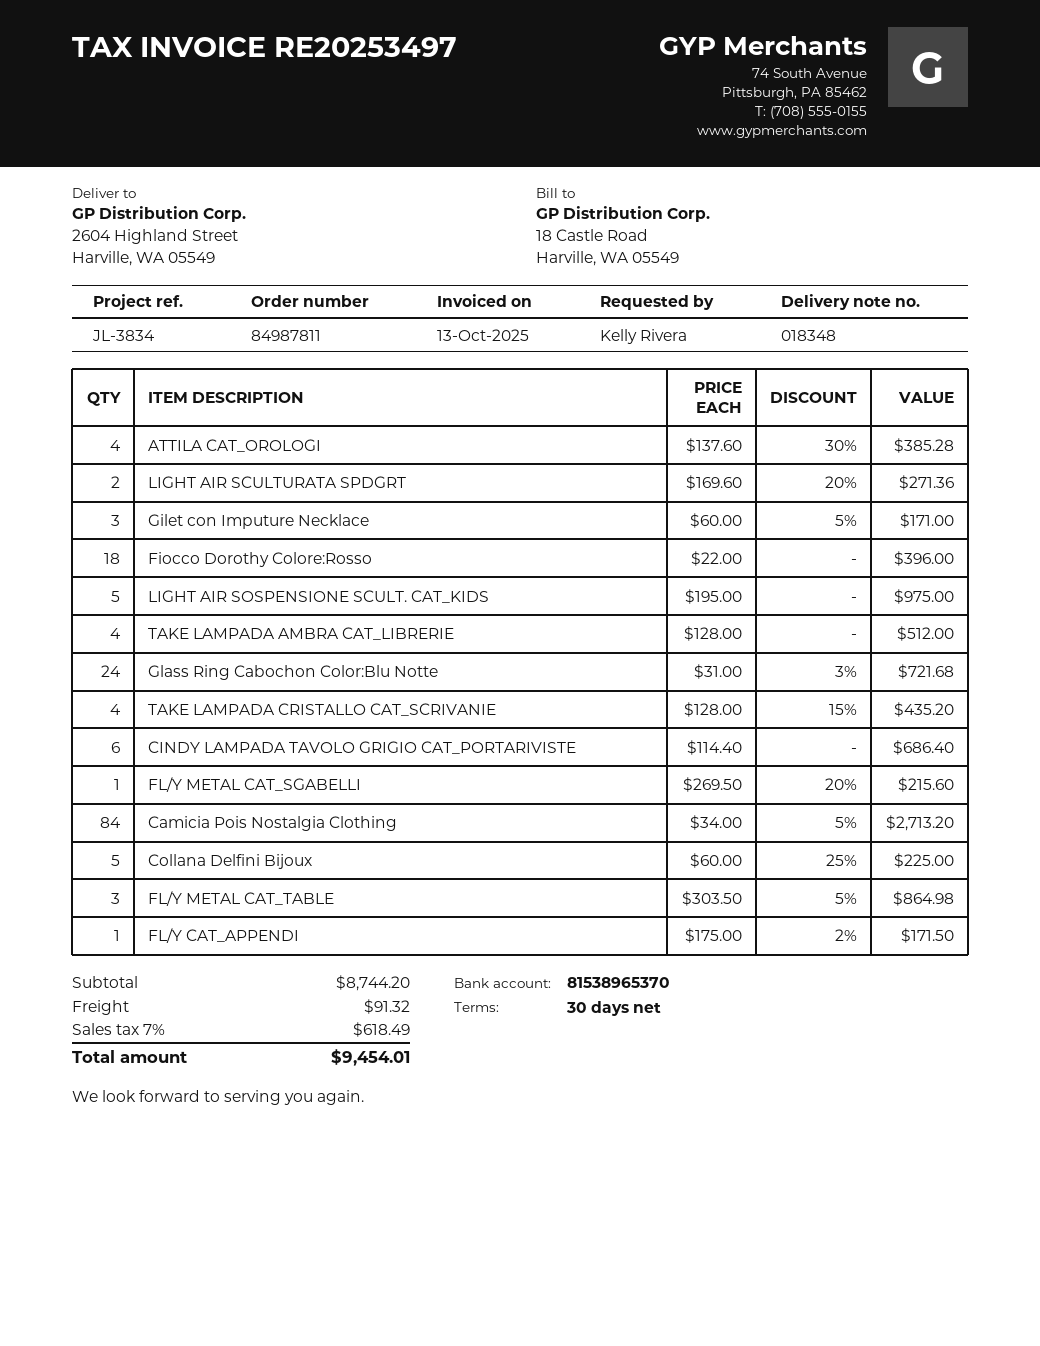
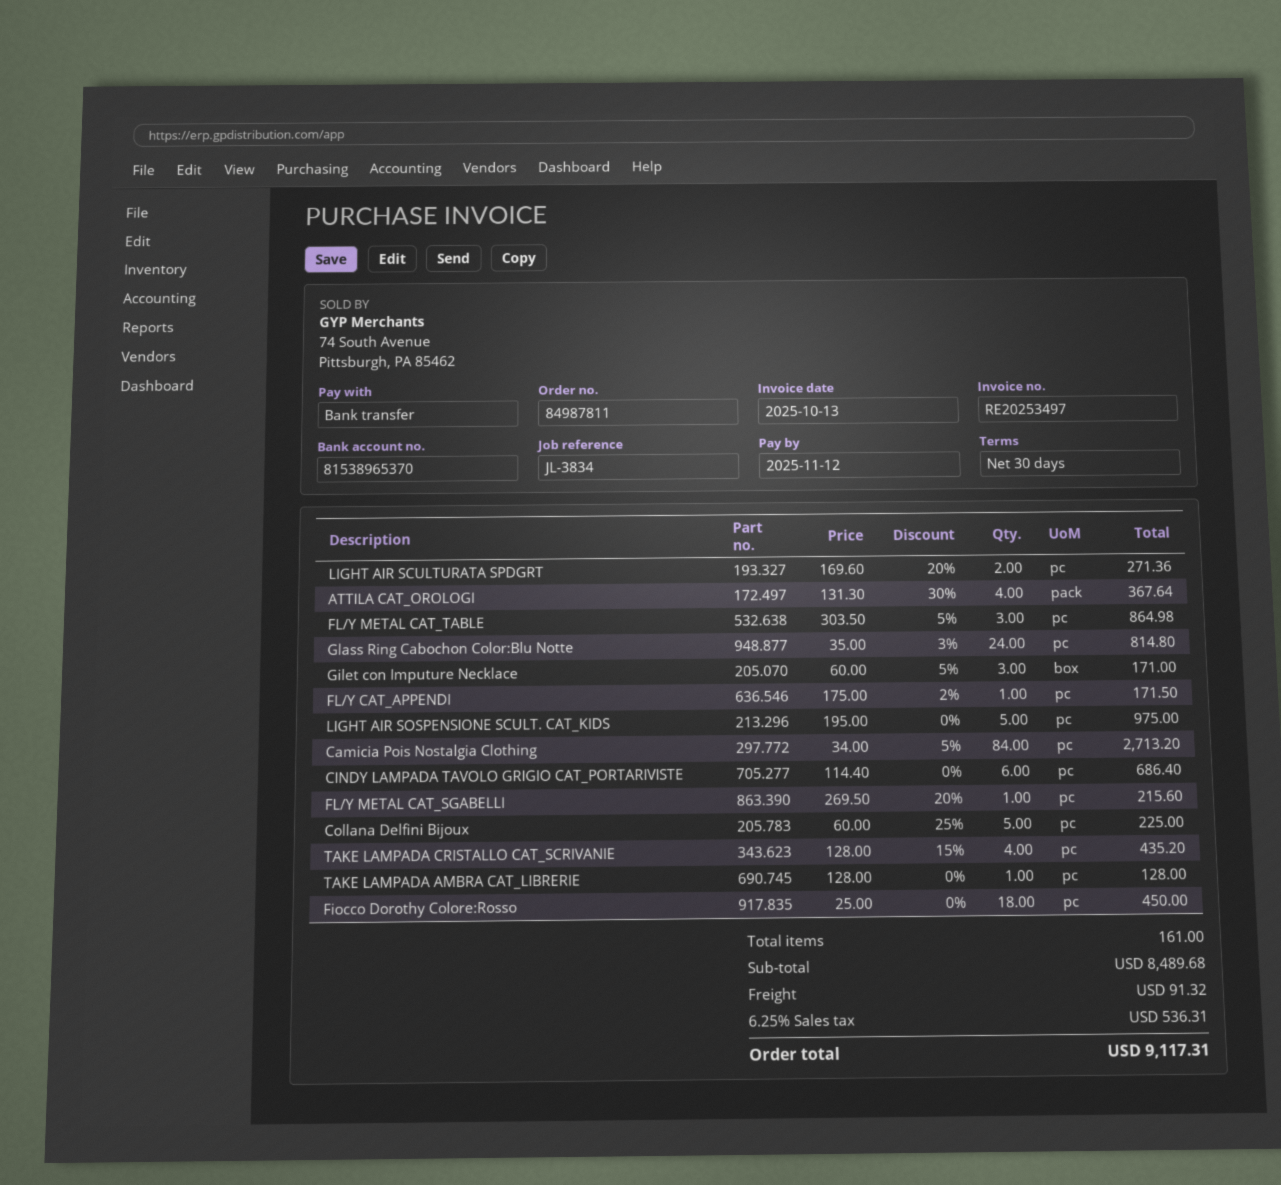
ATTILA CAT_OROLOGI: 4 x 137.60 - 30% = 385.28 -> 4 x 131.30 - 30% = 367.64
Fiocco Dorothy Colore:Rosso: 18 x 22.00 = 396.00 -> 18 x 25.00 = 450.00
TAKE LAMPADA AMBRA CAT_LIBRERIE: 4 x 128.00 = 512.00 -> 1 x 128.00 = 128.00
Glass Ring Cabochon Color:Blu Notte: 24 x 31.00 - 3% = 721.68 -> 24 x 35.00 - 3% = 814.80
subtotal: 8744.20 -> 8489.68
tax: 7% = 618.49 -> 6.25% = 536.31
total: 9454.01 -> 9117.31

